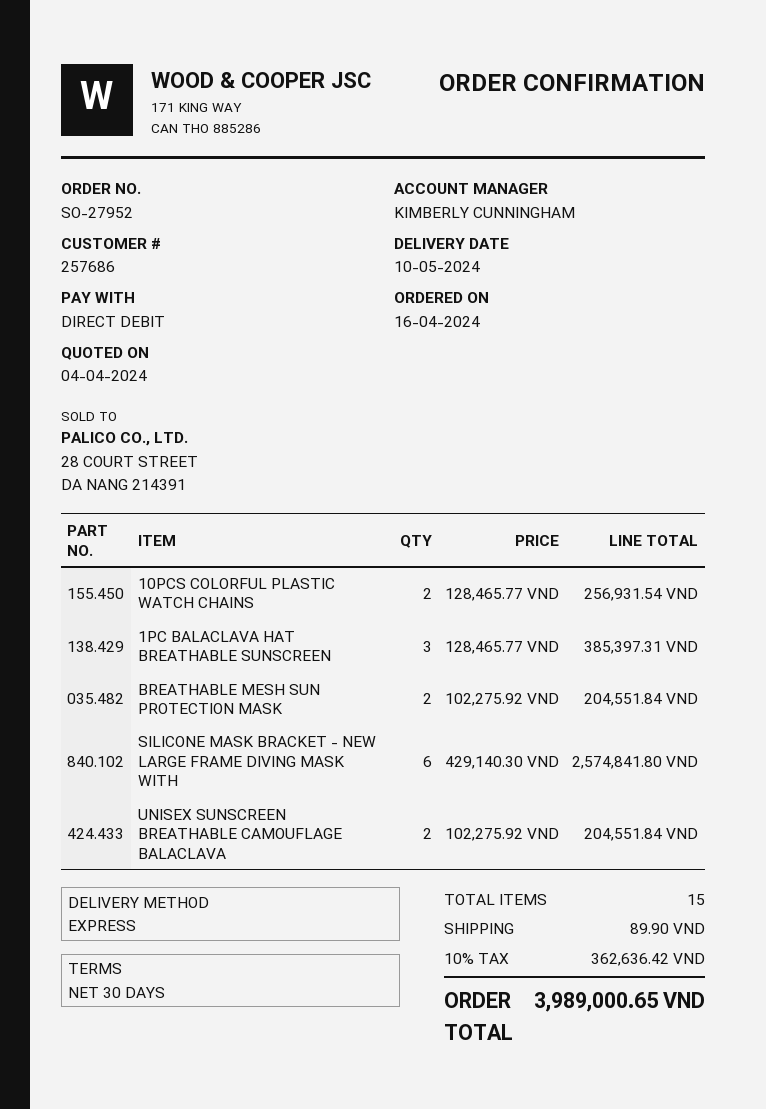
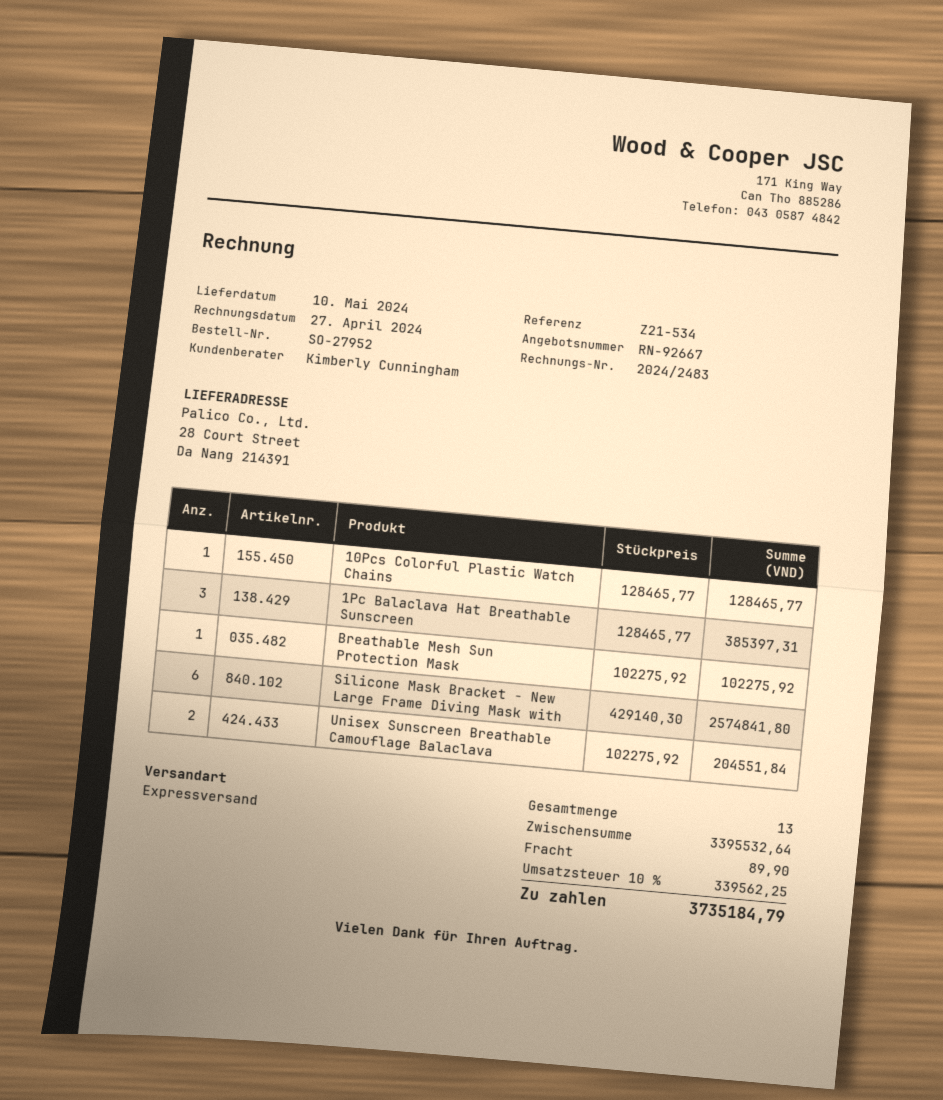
10PCS COLORFUL PLASTIC WATCH CHAINS: 2 x 128465.77 = 256931.54 -> 1 x 128465.77 = 128465.77
BREATHABLE MESH SUN PROTECTION MASK: 2 x 102275.92 = 204551.84 -> 1 x 102275.92 = 102275.92
total quantity: 15 -> 13
tax: 10% = 362636.42 -> 10% = 339562.25
total: 3989000.65 -> 3735184.79

